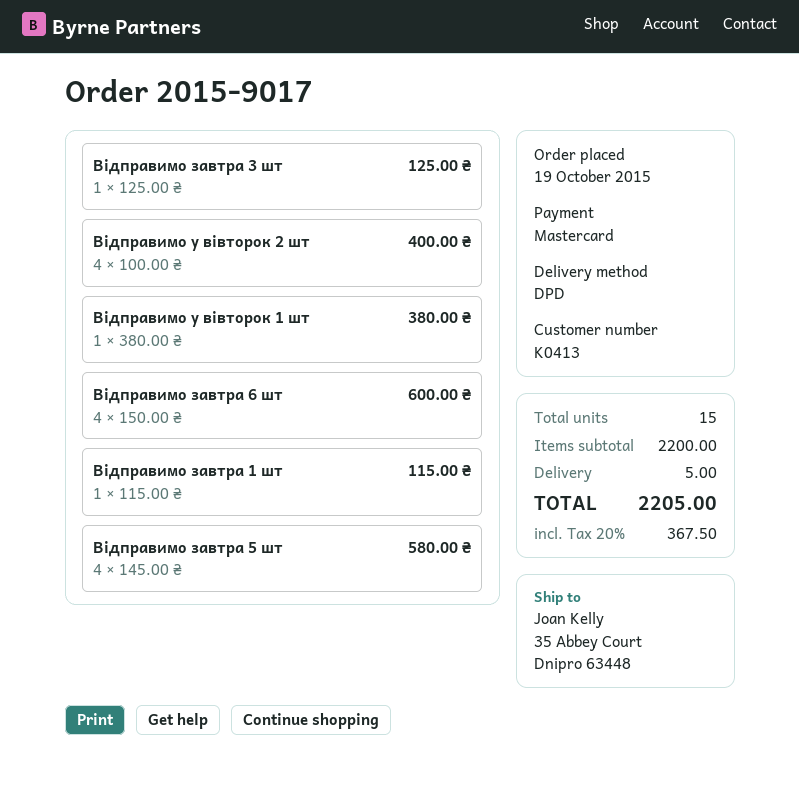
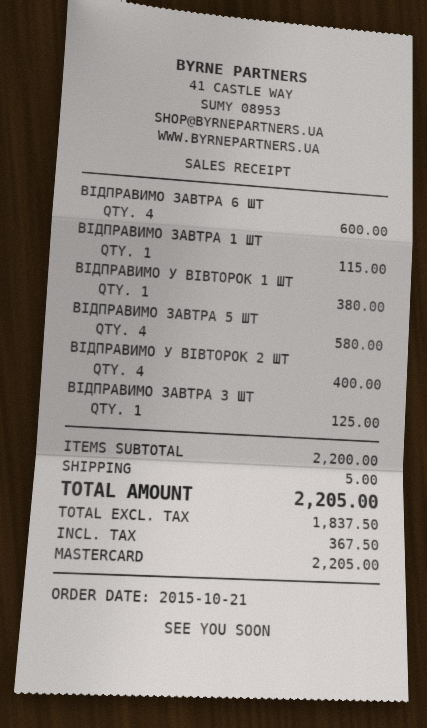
order date: 2015-10-19 -> 2015-10-21

